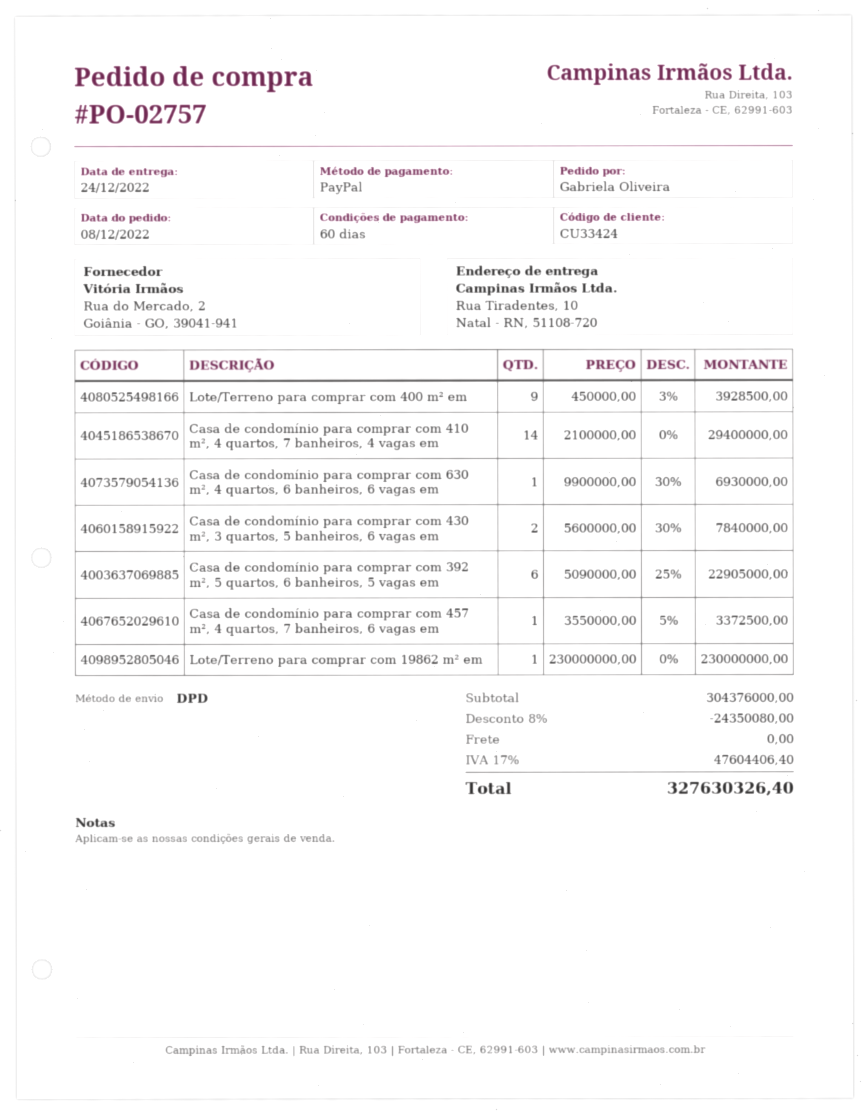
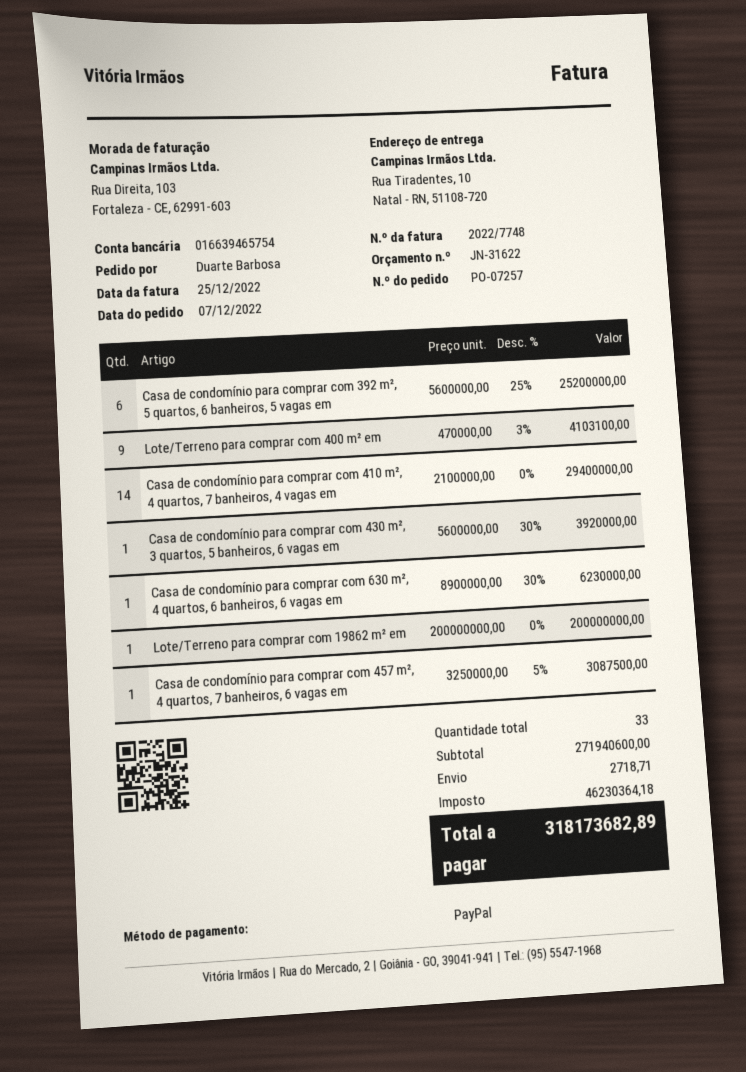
order number: PO-02757 -> PO-07257
order date: 2022-12-08 -> 2022-12-07
ordered by: Gabriela Oliveira -> Duarte Barbosa
Lote/Terreno para comprar com 400 m² em: 9 x 450000.00 - 3% = 3928500.00 -> 9 x 470000.00 - 3% = 4103100.00
Casa de condomínio para comprar com 630 m², 4 quartos, 6 banheiros, 6 vagas em: 1 x 9900000.00 - 30% = 6930000.00 -> 1 x 8900000.00 - 30% = 6230000.00
Casa de condomínio para comprar com 430 m², 3 quartos, 5 banheiros, 6 vagas em: 2 x 5600000.00 - 30% = 7840000.00 -> 1 x 5600000.00 - 30% = 3920000.00
Casa de condomínio para comprar com 392 m², 5 quartos, 6 banheiros, 5 vagas em: 6 x 5090000.00 - 25% = 22905000.00 -> 6 x 5600000.00 - 25% = 25200000.00
Casa de condomínio para comprar com 457 m², 4 quartos, 7 banheiros, 6 vagas em: 1 x 3550000.00 - 5% = 3372500.00 -> 1 x 3250000.00 - 5% = 3087500.00
Lote/Terreno para comprar com 19862 m² em: 1 x 230000000.00 = 230000000.00 -> 1 x 200000000.00 = 200000000.00
subtotal: 304376000.00 -> 271940600.00
discount: 8% = 24350080.00 -> none
shipping: 0.00 -> 2718.71
tax: 47604406.40 -> 46230364.18
total: 327630326.40 -> 318173682.89

